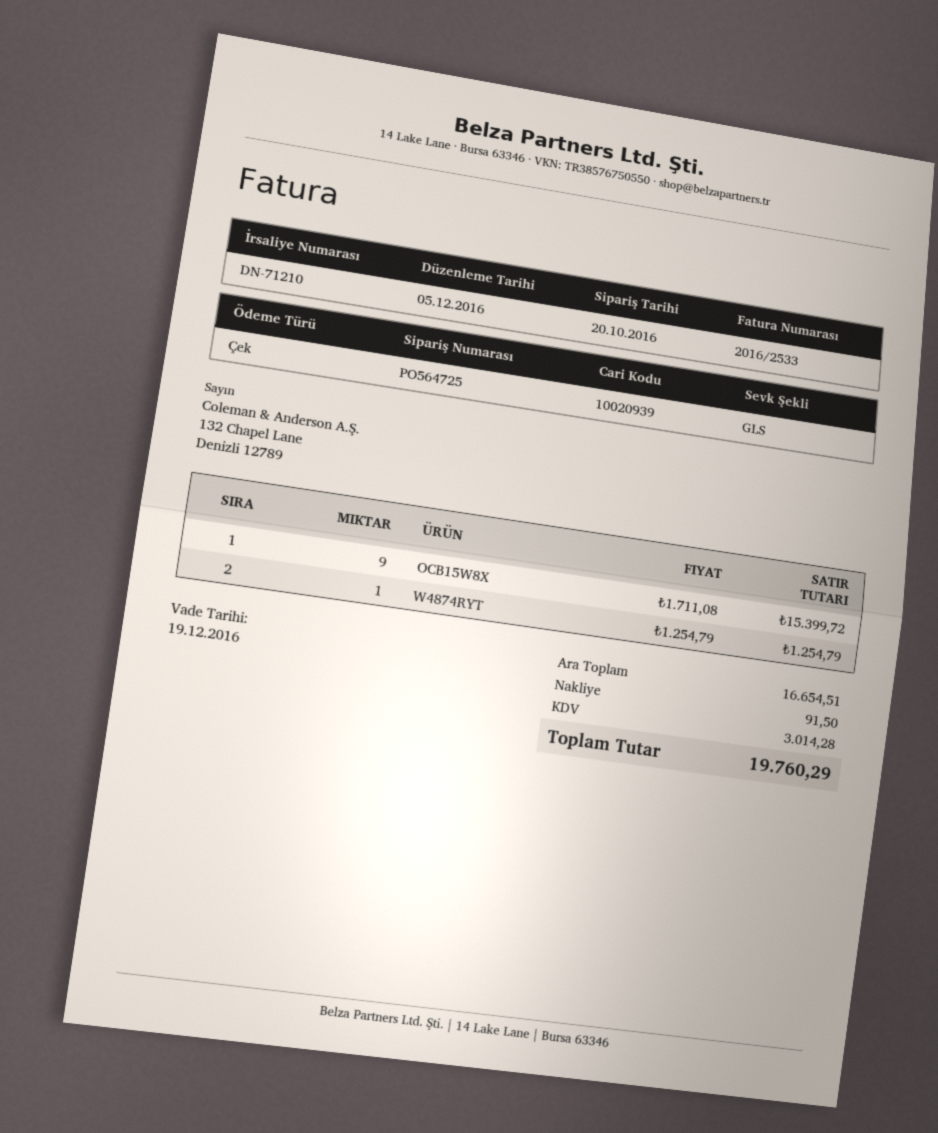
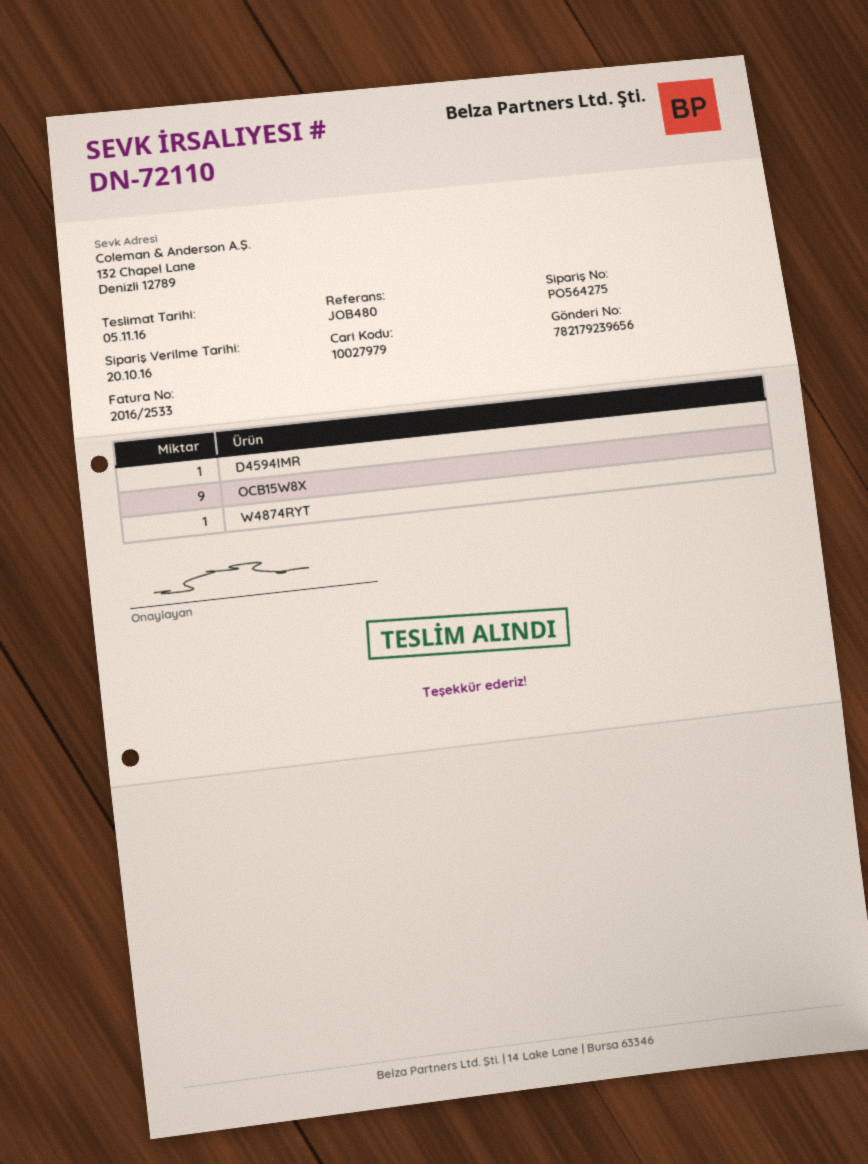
order number: PO564725 -> PO564275
delivery note number: DN-71210 -> DN-72110
customer number: 10020939 -> 10027979
D4594IMR: none -> 1

